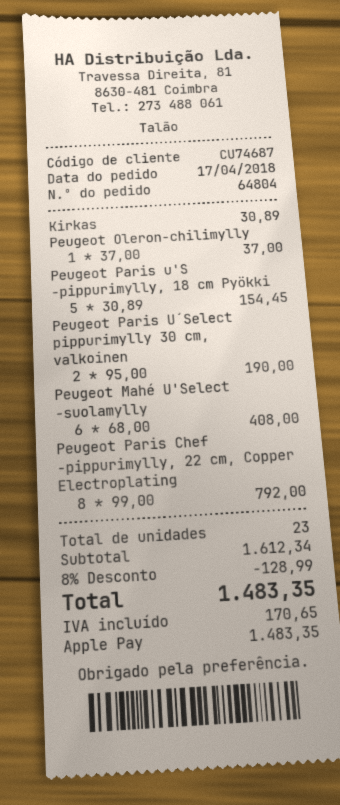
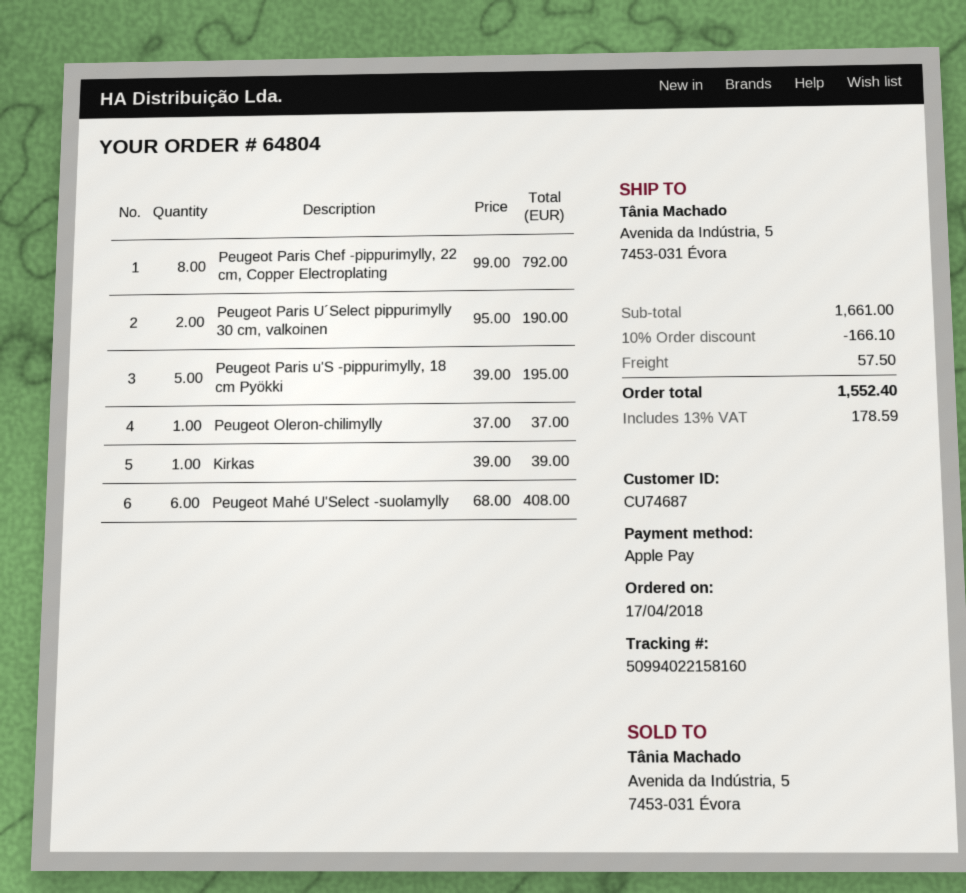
Kirkas: 1 x 30.89 = 30.89 -> 1 x 39.00 = 39.00
Peugeot Paris u'S -pippurimylly, 18 cm Pyökki: 5 x 30.89 = 154.45 -> 5 x 39.00 = 195.00
subtotal: 1612.34 -> 1661.00
discount: 8% = 128.99 -> 10% = 166.10
shipping: none -> 57.50
tax: 170.65 -> 178.59
total: 1483.35 -> 1552.40

